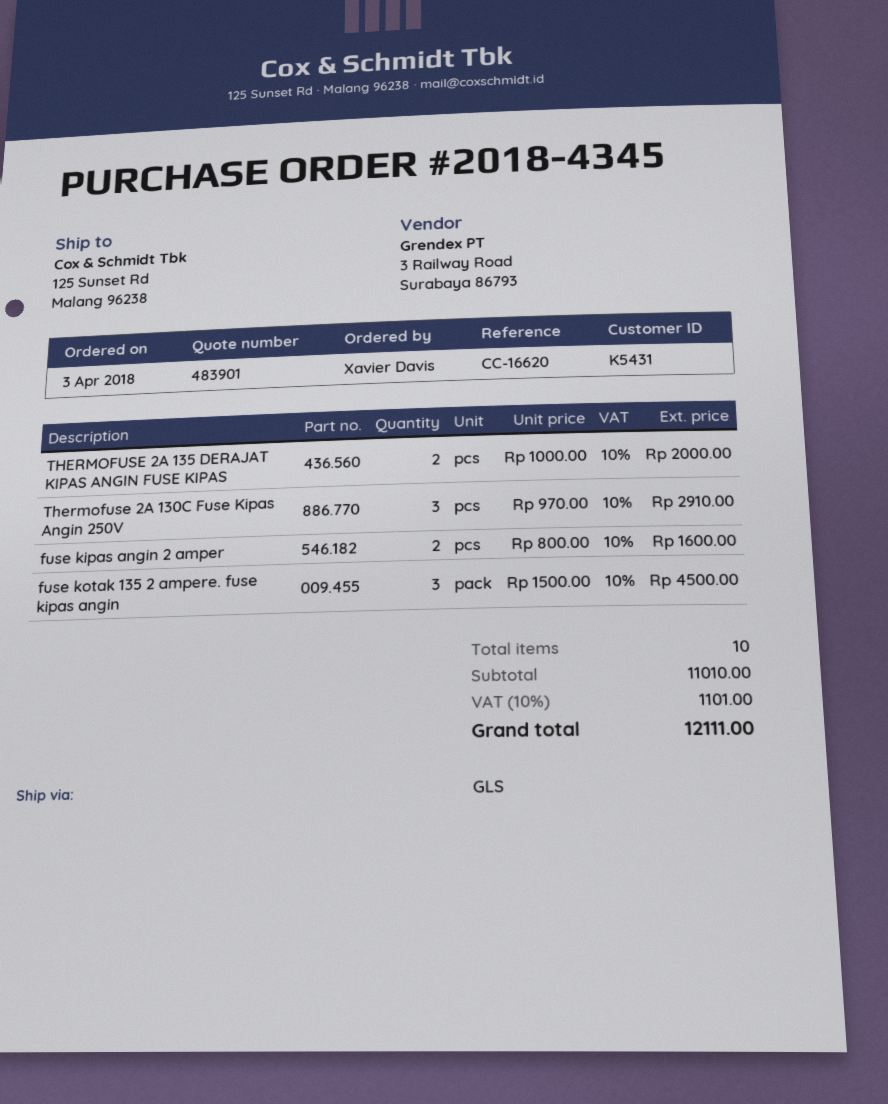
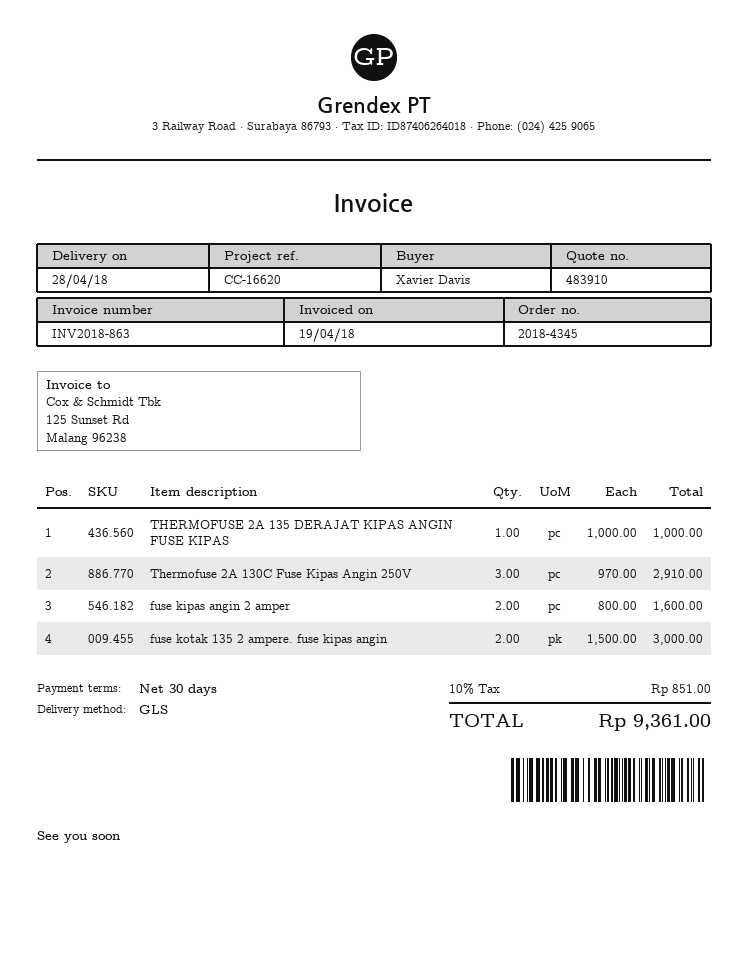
quote number: 483901 -> 483910
THERMOFUSE 2A 135 DERAJAT KIPAS ANGIN FUSE KIPAS: 2 x 1000.00 = 2000.00 -> 1 x 1000.00 = 1000.00
fuse kotak 135 2 ampere. fuse kipas angin: 3 x 1500.00 = 4500.00 -> 2 x 1500.00 = 3000.00
tax: 10% = 1101.00 -> 10% = 851.00
total: 12111.00 -> 9361.00

